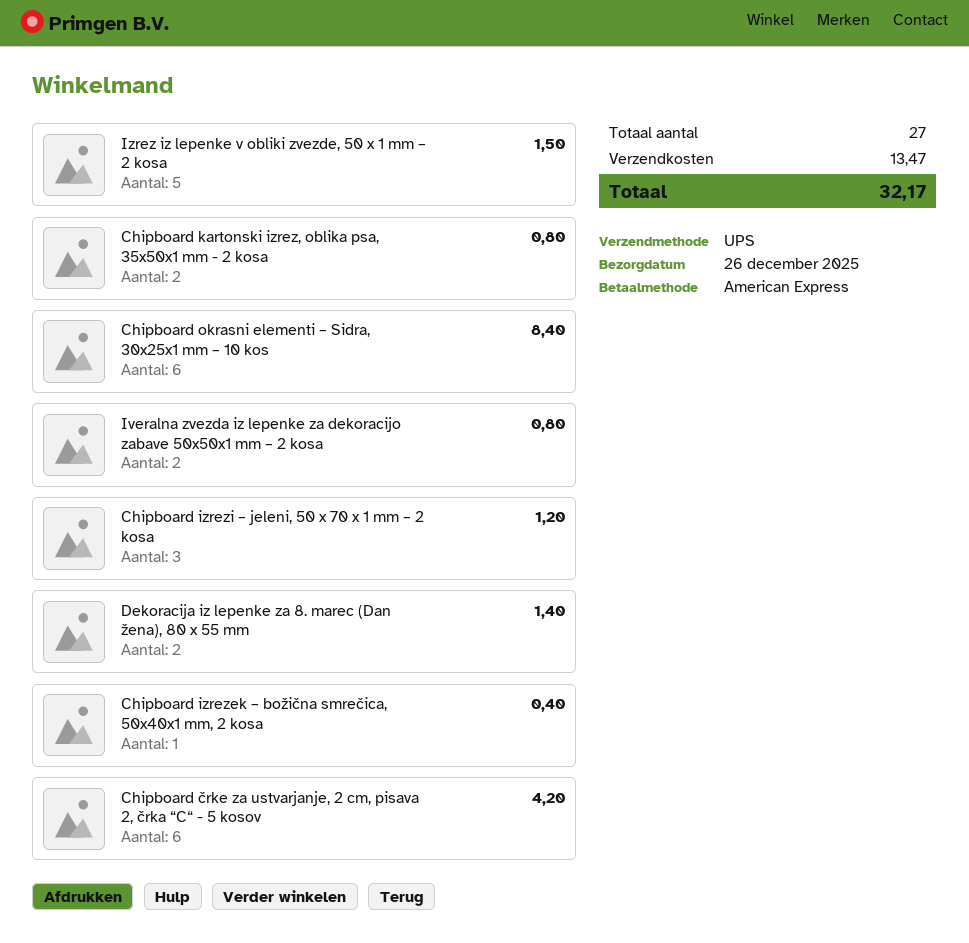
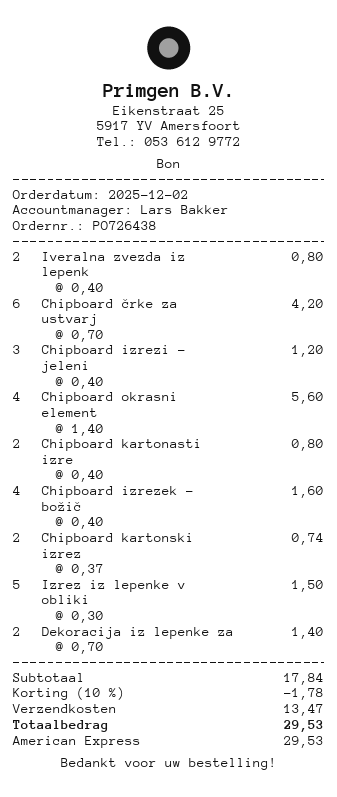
Chipboard kartonski izrez, oblika psa, 35x50x1 mm - 2 kosa: 2 for 0.80 -> 2 for 0.74
Chipboard okrasni elementi – Sidra, 30x25x1 mm – 10 kos: 6 for 8.40 -> 4 for 5.60
Chipboard izrezek – božična smrečica, 50x40x1 mm, 2 kosa: 1 for 0.40 -> 4 for 1.60
Chipboard kartonasti izre: none -> 2 for 0.80
discount: none -> 10% = 1.78
total: 32.17 -> 29.53

